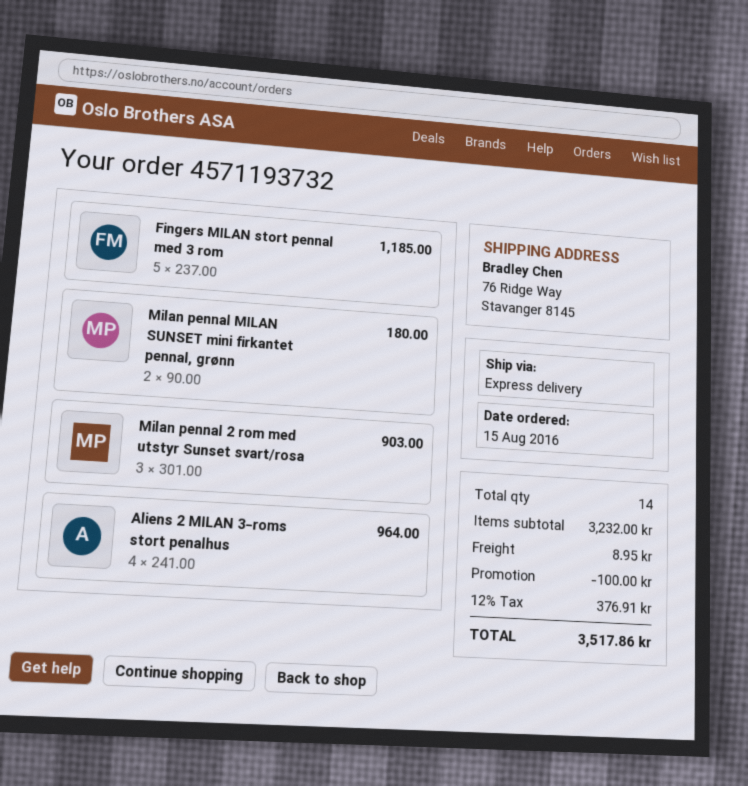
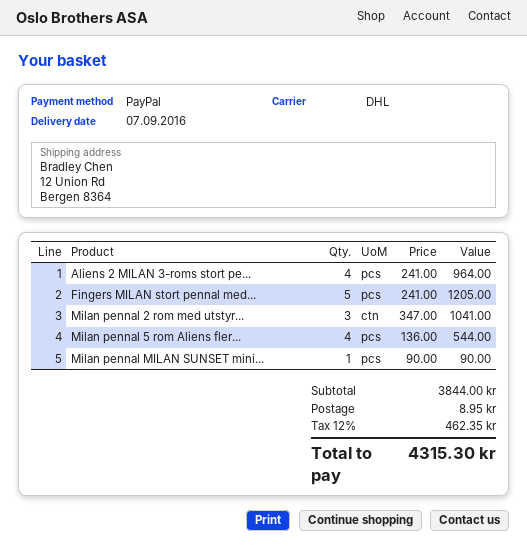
shipping method: express -> DHL
ship to: 76 Ridge Way, Stavanger 8145 -> 12 Union Rd, Bergen 8364
Fingers MILAN stort pennal med 3 rom: 5 x 237.00 = 1185.00 -> 5 x 241.00 = 1205.00
Milan pennal MILAN SUNSET mini firkantet pennal, grønn: 2 x 90.00 = 180.00 -> 1 x 90.00 = 90.00
Milan pennal 2 rom med utstyr Sunset svart/rosa: 3 x 301.00 = 903.00 -> 3 x 347.00 = 1041.00
Milan pennal 5 rom Aliens fler...: none -> 4 x 136.00 = 544.00
subtotal: 3232.00 -> 3844.00
discount: 100.00 -> none
tax: 12% = 376.91 -> 12% = 462.35
total: 3517.86 -> 4315.30

